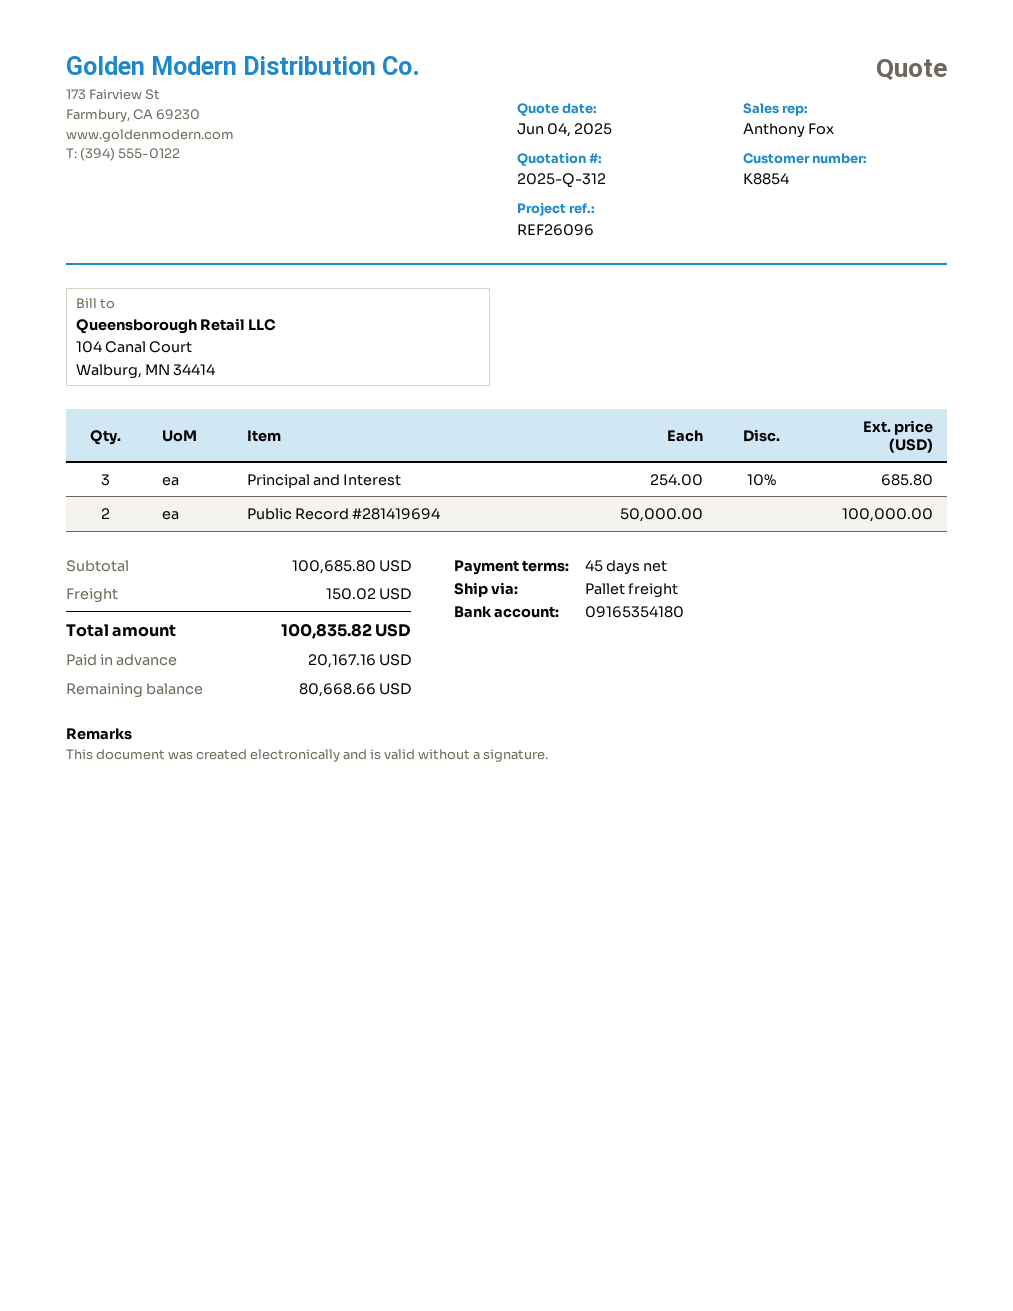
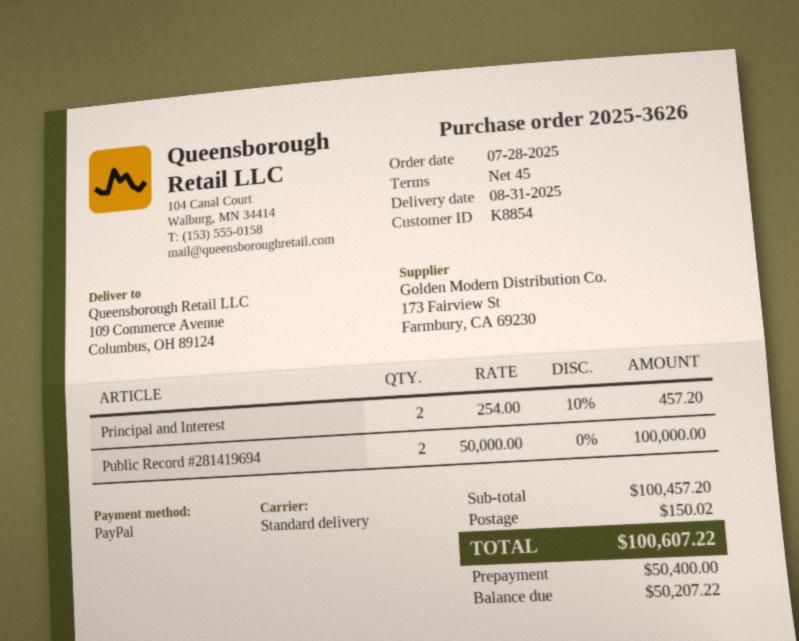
shipping method: pallet freight -> standard
Principal and Interest: 3 x 254.00 - 10% = 685.80 -> 2 x 254.00 - 10% = 457.20
subtotal: 100685.80 -> 100457.20
total: 100835.82 -> 100607.22
deposit: 20167.16 -> 50400.00
balance: 80668.66 -> 50207.22

